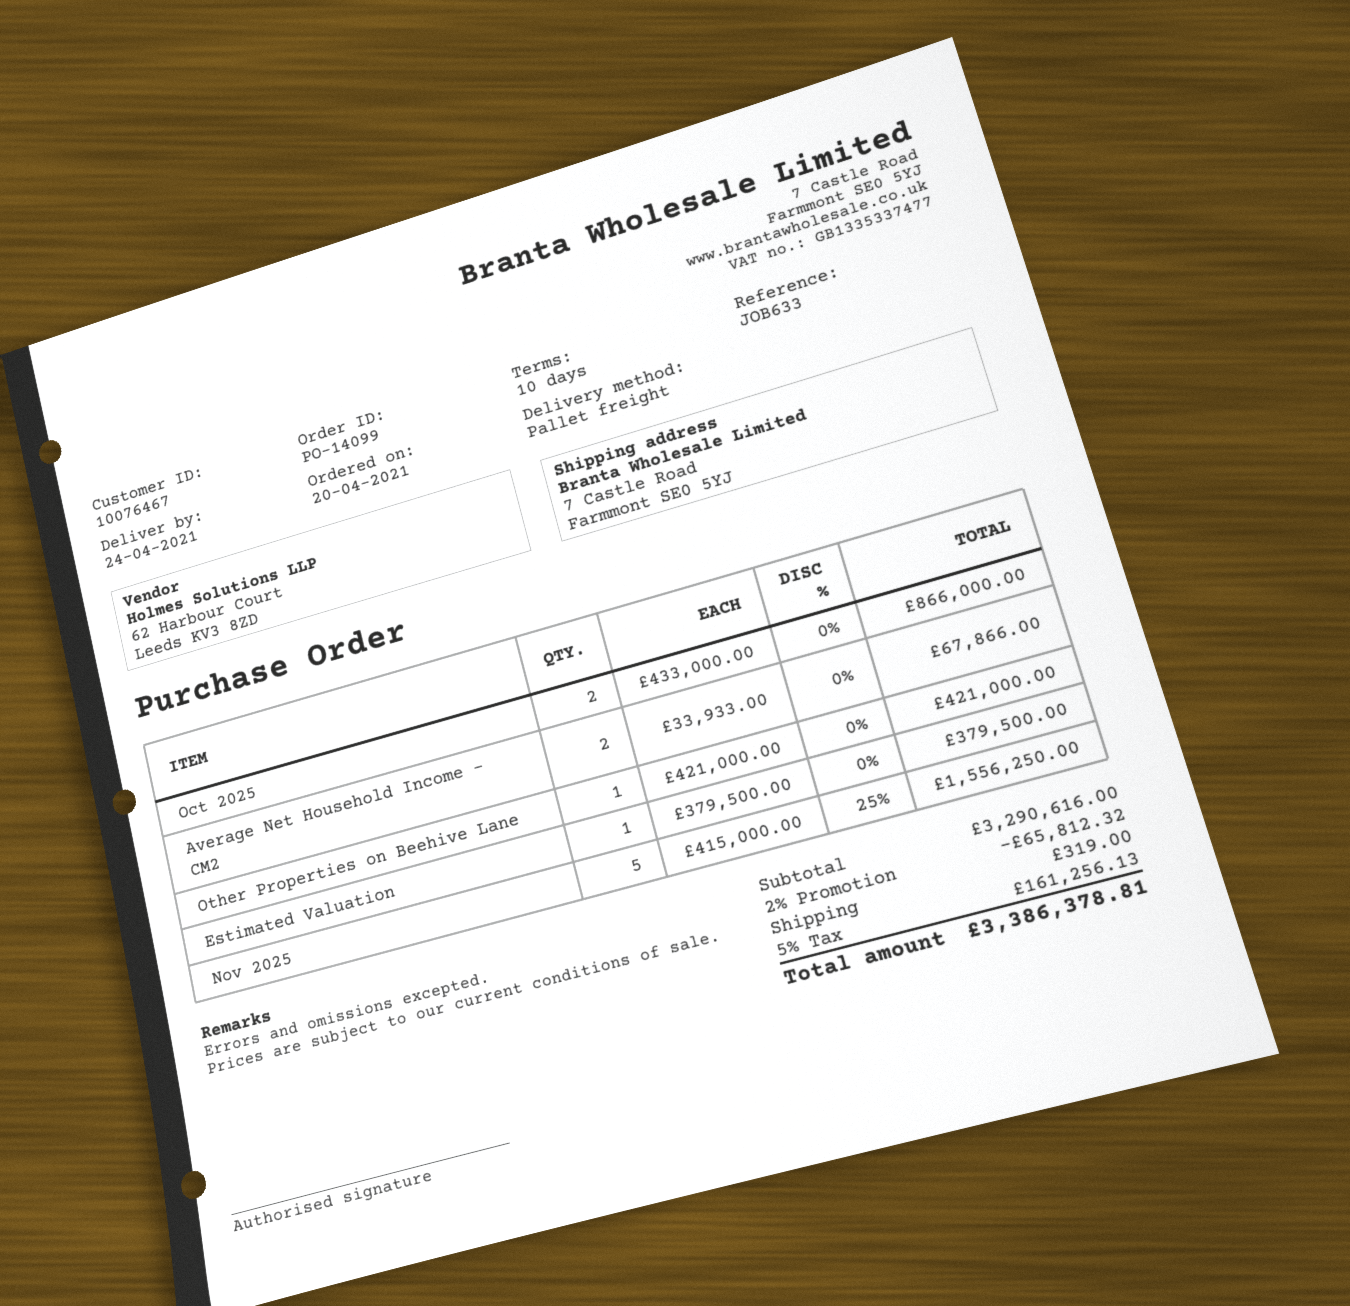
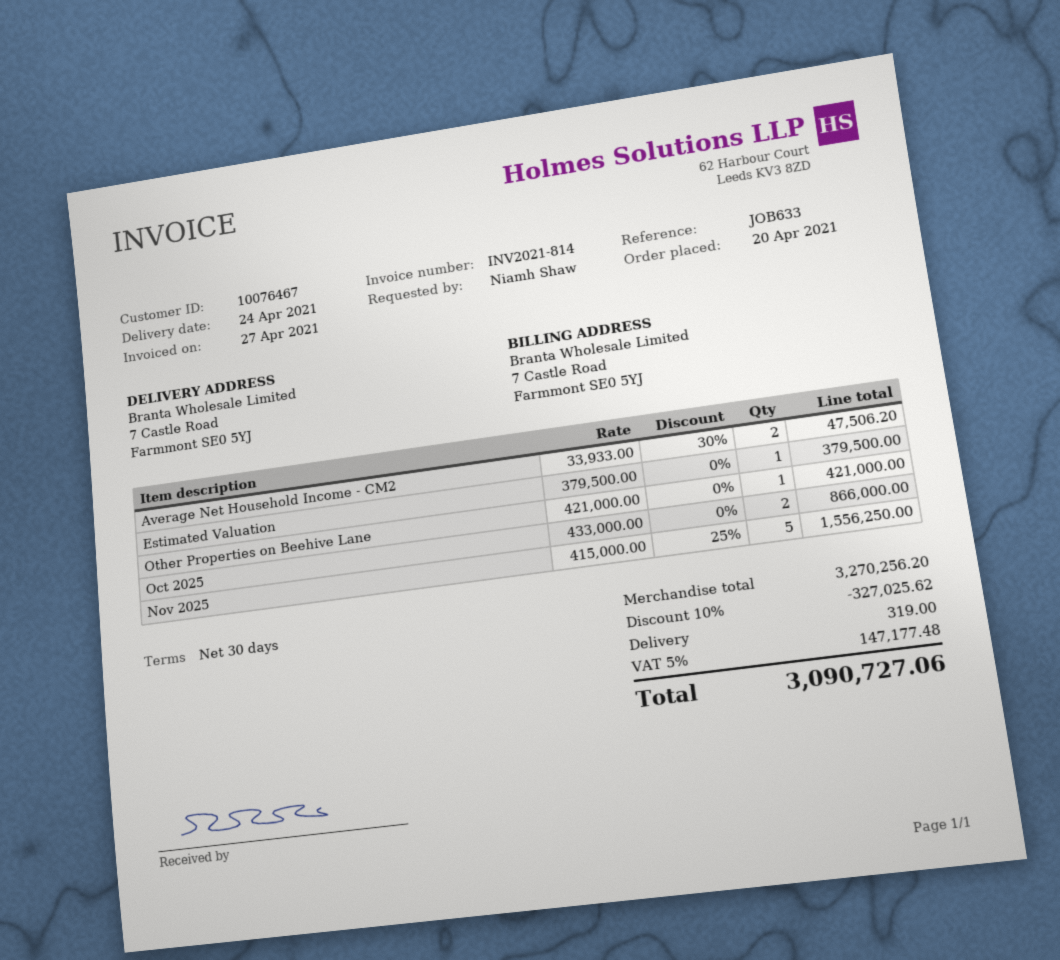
payment terms: 10 days -> 30 days
Average Net Household Income - CM2: 2 x 33933.00 = 67866.00 -> 2 x 33933.00 - 30% = 47506.20
subtotal: 3290616.00 -> 3270256.20
discount: 2% = 65812.32 -> 10% = 327025.62
tax: 5% = 161256.13 -> 5% = 147177.48
total: 3386378.81 -> 3090727.06

